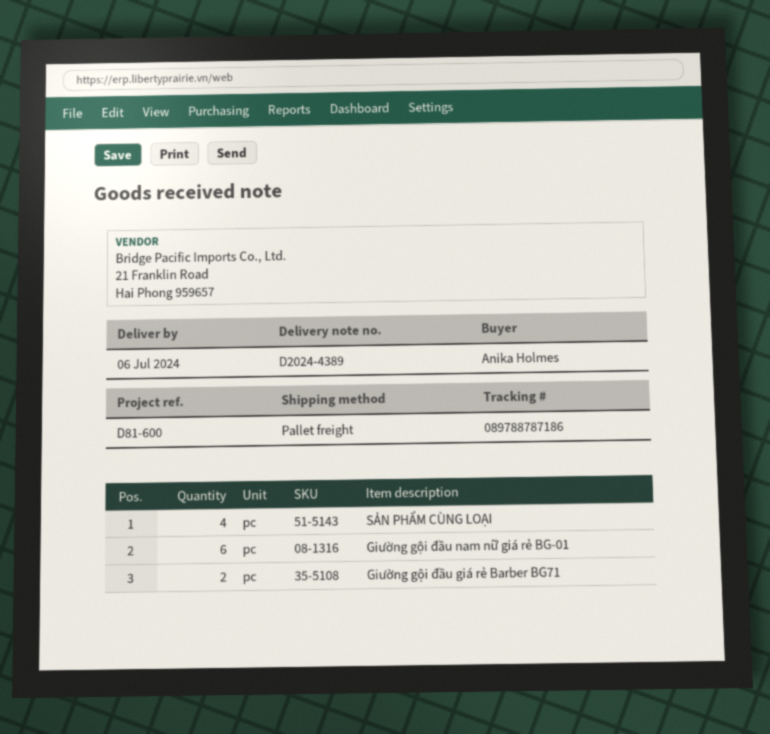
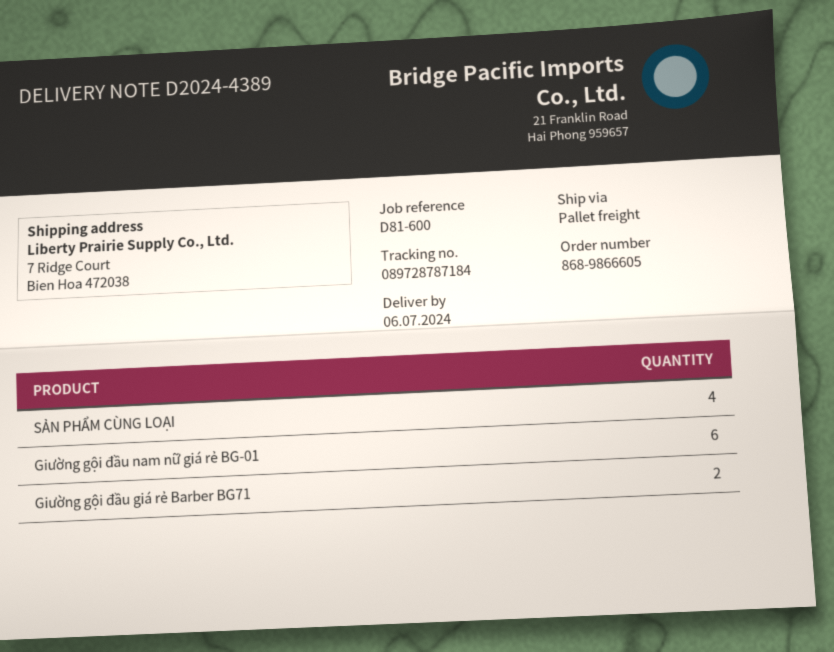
tracking number: 089788787186 -> 089728787184

